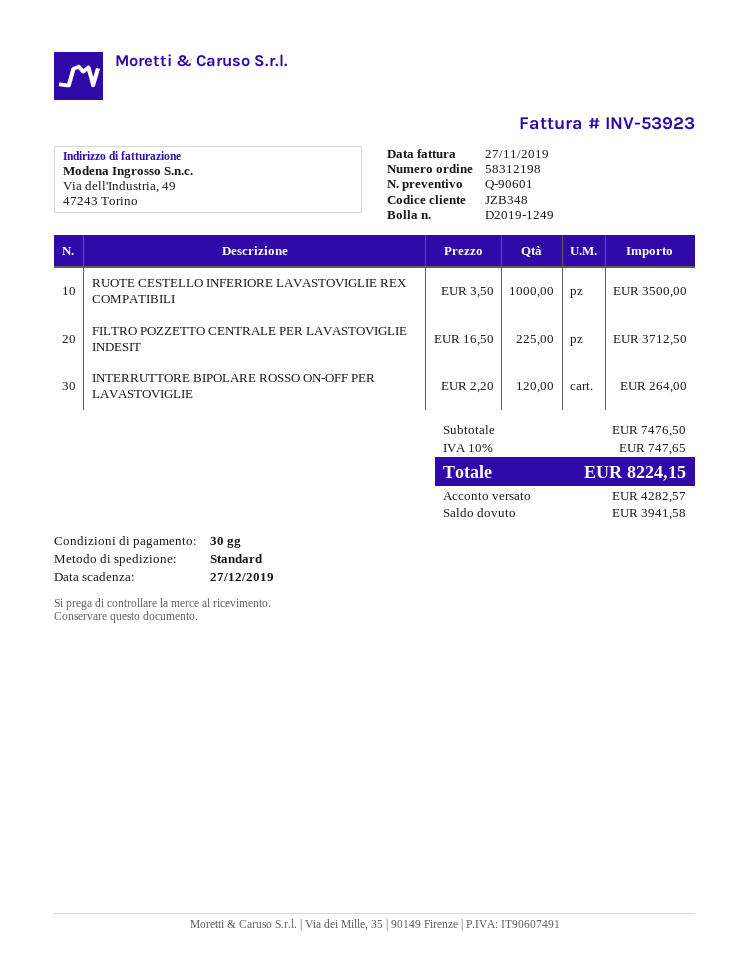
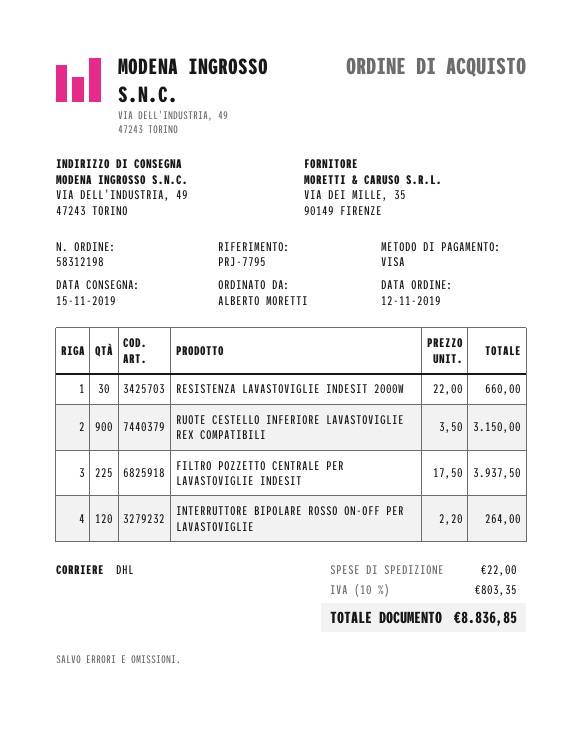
shipping method: standard -> DHL
RUOTE CESTELLO INFERIORE LAVASTOVIGLIE REX COMPATIBILI: 1000 x 3.50 = 3500.00 -> 900 x 3.50 = 3150.00
FILTRO POZZETTO CENTRALE PER LAVASTOVIGLIE INDESIT: 225 x 16.50 = 3712.50 -> 225 x 17.50 = 3937.50
RESISTENZA LAVASTOVIGLIE INDESIT 2000W: none -> 30 x 22.00 = 660.00
shipping: none -> 22.00
tax: 10% = 747.65 -> 10% = 803.35
total: 8224.15 -> 8836.85

